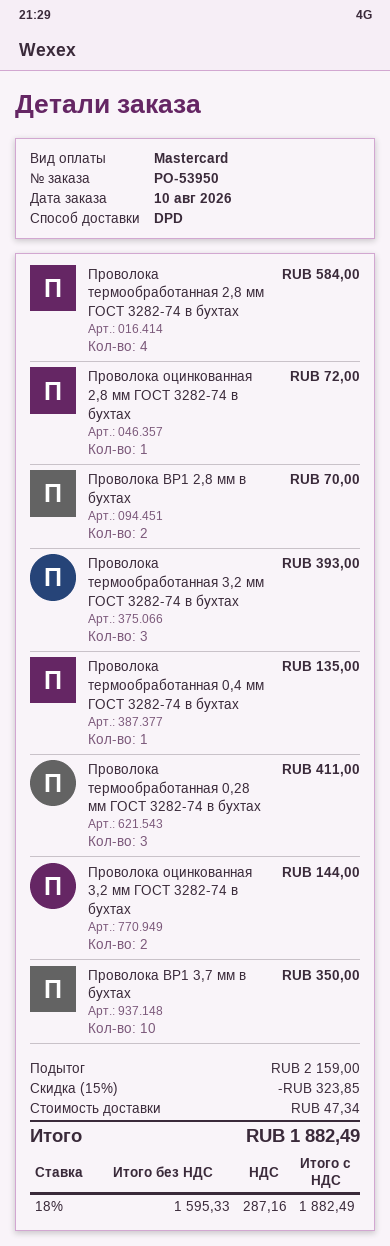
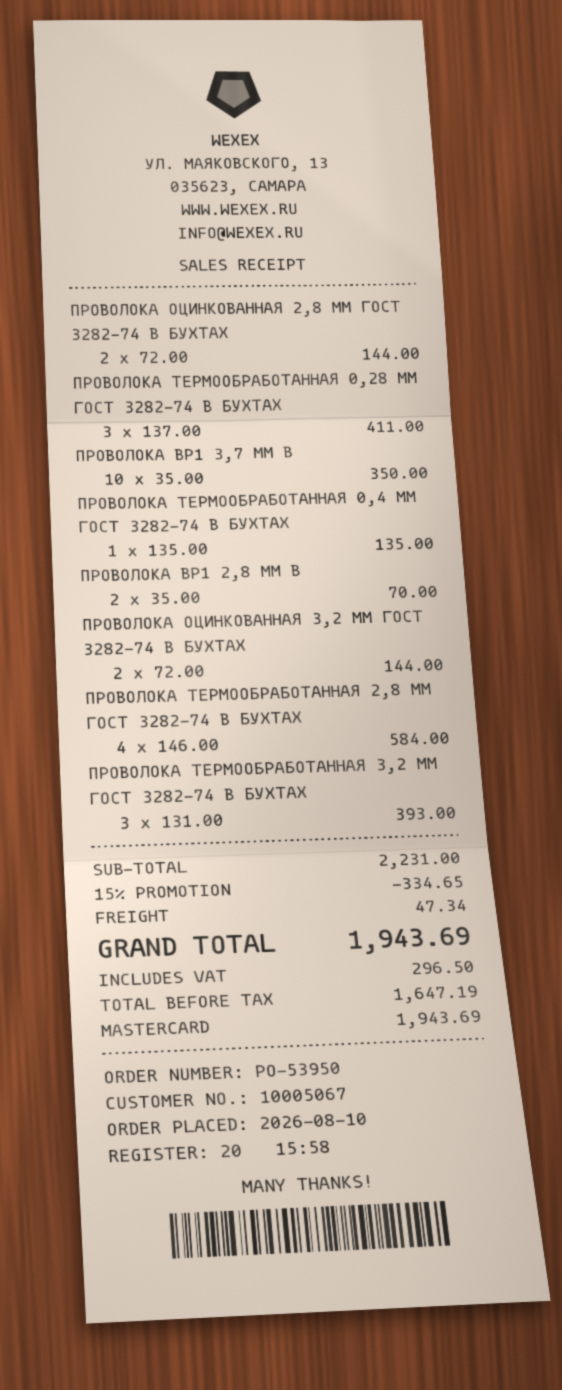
Проволока оцинкованная 2,8 мм ГОСТ 3282-74 в бухтах: 1 for 72.00 -> 2 for 144.00
subtotal: 2159.00 -> 2231.00
discount: 15% = 323.85 -> 15% = 334.65
net: 1595.33 -> 1647.19
tax: 287.16 -> 296.50
total: 1882.49 -> 1943.69

